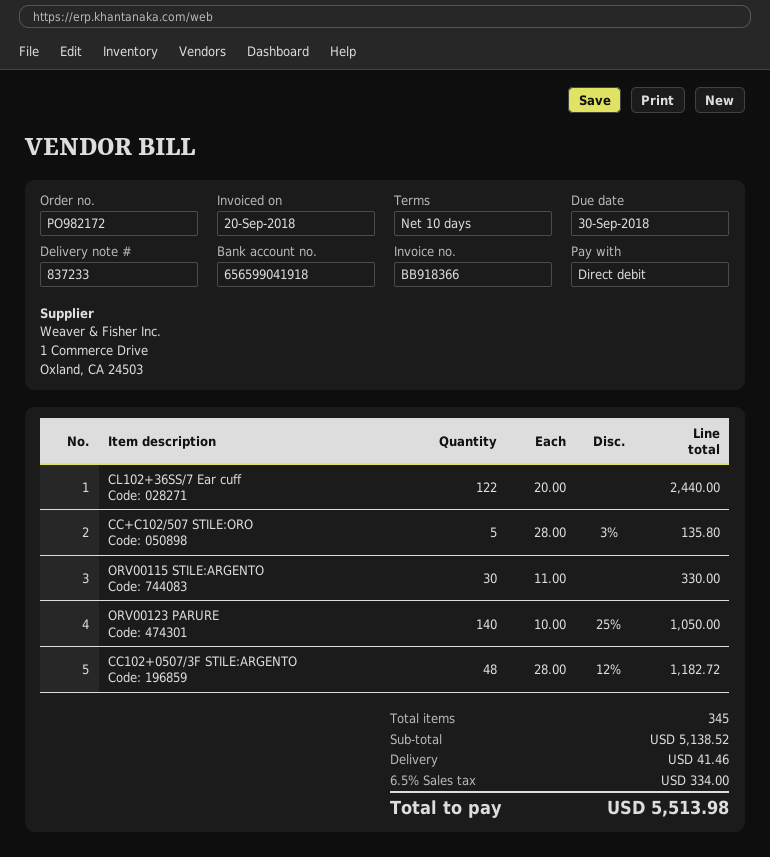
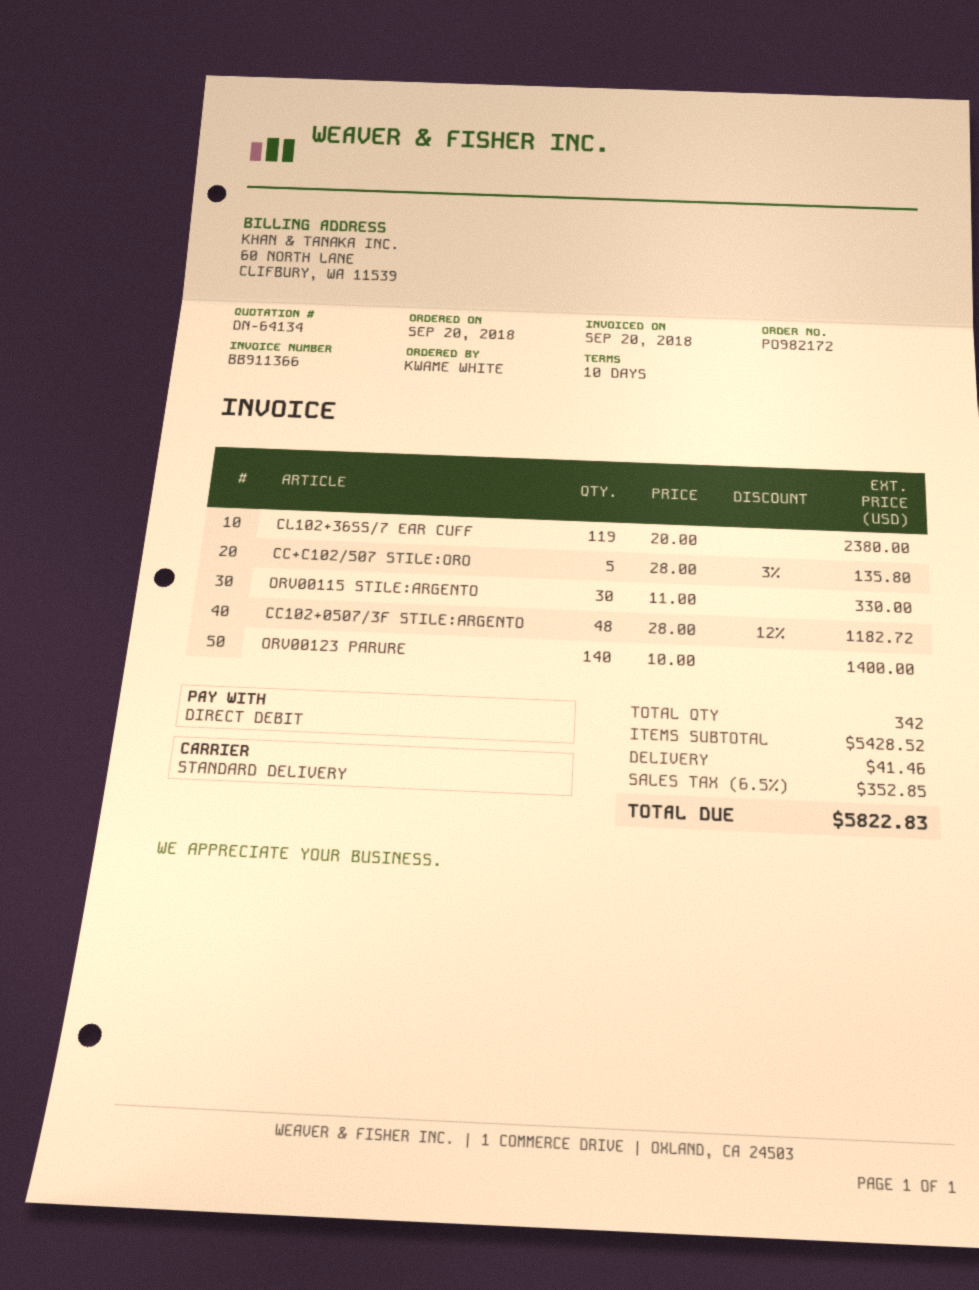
invoice number: BB918366 -> BB911366
CL102+36SS/7 Ear cuff: 122 x 20.00 = 2440.00 -> 119 x 20.00 = 2380.00
ORV00123 PARURE: 140 x 10.00 - 25% = 1050.00 -> 140 x 10.00 = 1400.00
total quantity: 345 -> 342
subtotal: 5138.52 -> 5428.52
tax: 6.5% = 334.00 -> 6.5% = 352.85
total: 5513.98 -> 5822.83

